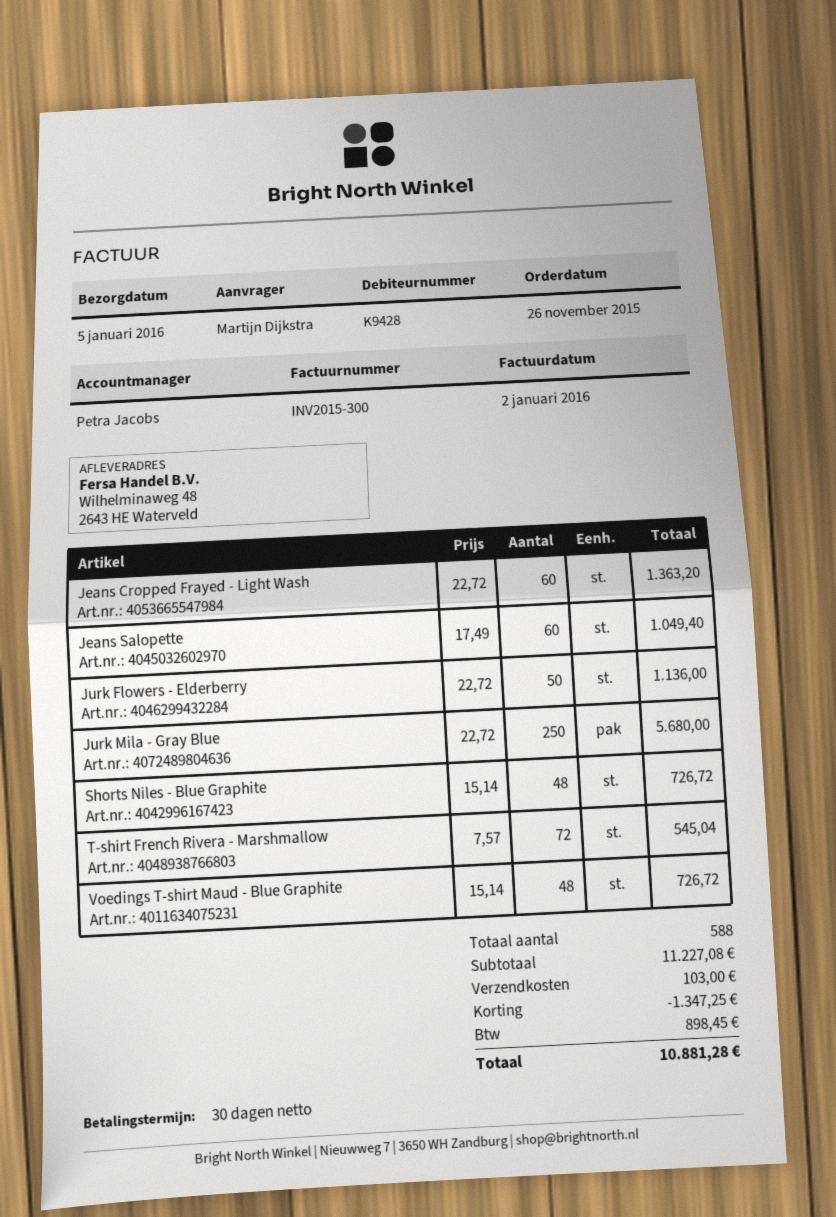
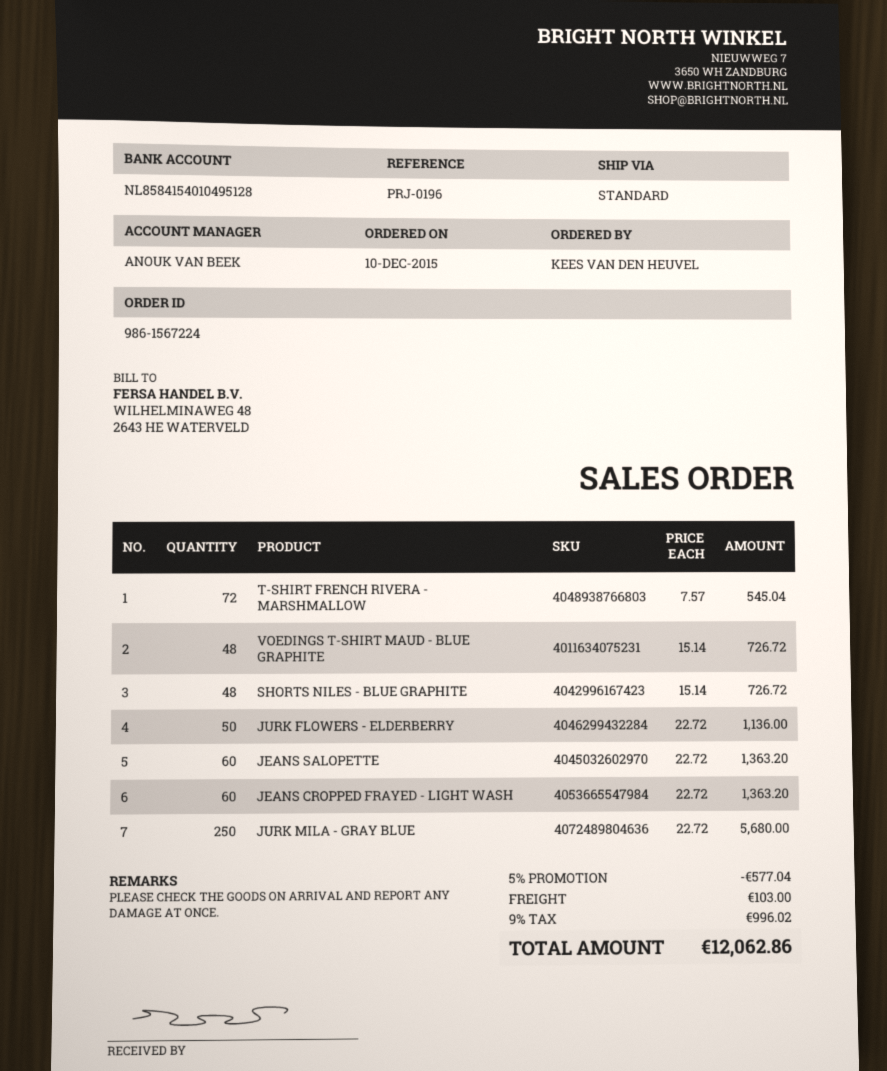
order date: 2015-11-26 -> 2015-12-10
ordered by: Martijn Dijkstra -> KEES VAN DEN HEUVEL
sales rep: Petra Jacobs -> ANOUK VAN BEEK
Jeans Salopette: 60 x 17.49 = 1049.40 -> 60 x 22.72 = 1363.20
discount: 1347.25 -> 577.04
tax: 898.45 -> 996.02
total: 10881.28 -> 12062.86

